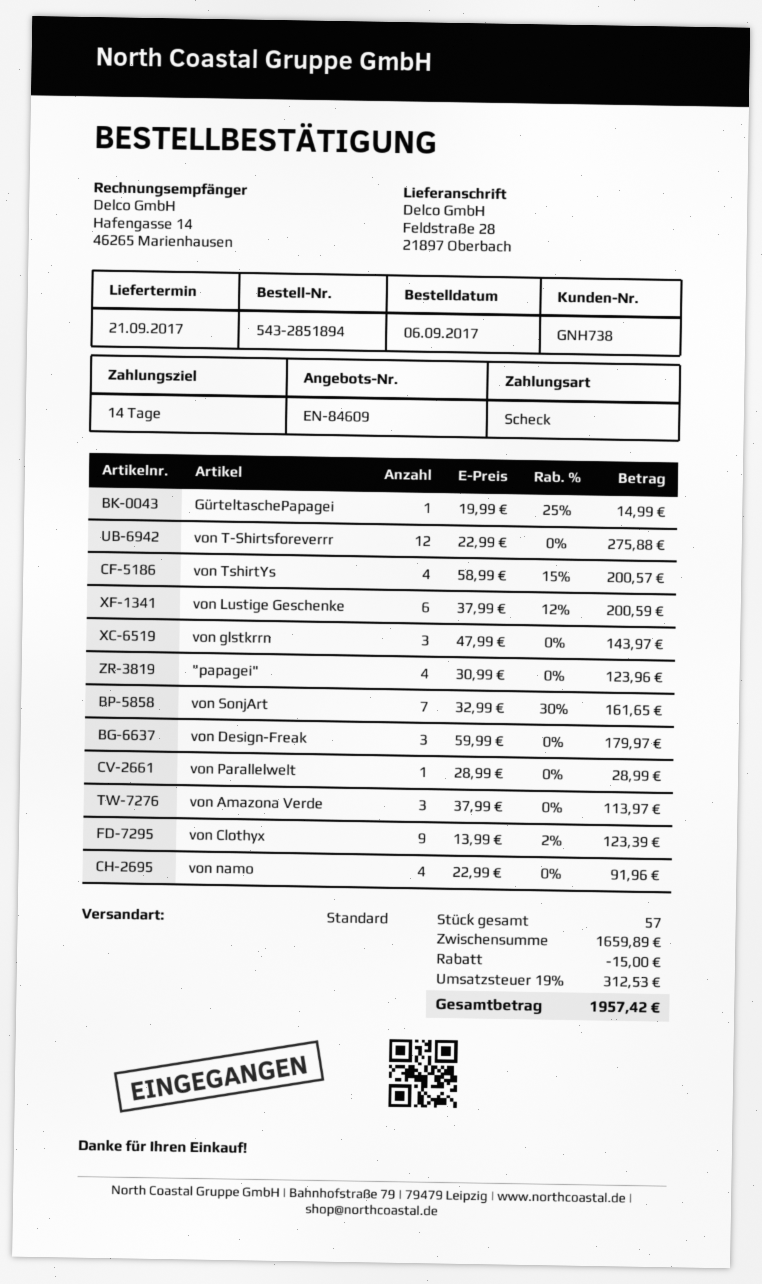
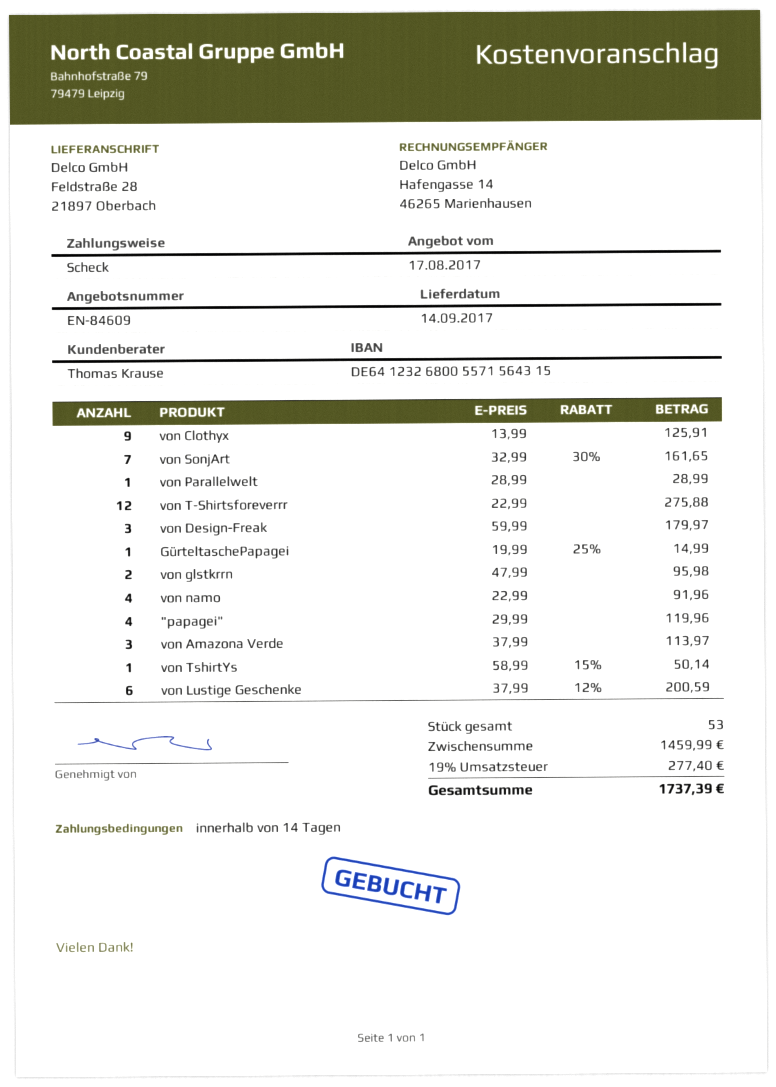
delivery date: 2017-09-21 -> 2017-09-14
von TshirtYs: 4 x 58.99 - 15% = 200.57 -> 1 x 58.99 - 15% = 50.14
von glstkrrn: 3 x 47.99 = 143.97 -> 2 x 47.99 = 95.98
"papagei": 4 x 30.99 = 123.96 -> 4 x 29.99 = 119.96
von Clothyx: 9 x 13.99 - 2% = 123.39 -> 9 x 13.99 = 125.91
total quantity: 57 -> 53
subtotal: 1659.89 -> 1459.99
discount: 15.00 -> none
tax: 19% = 312.53 -> 19% = 277.40
total: 1957.42 -> 1737.39

